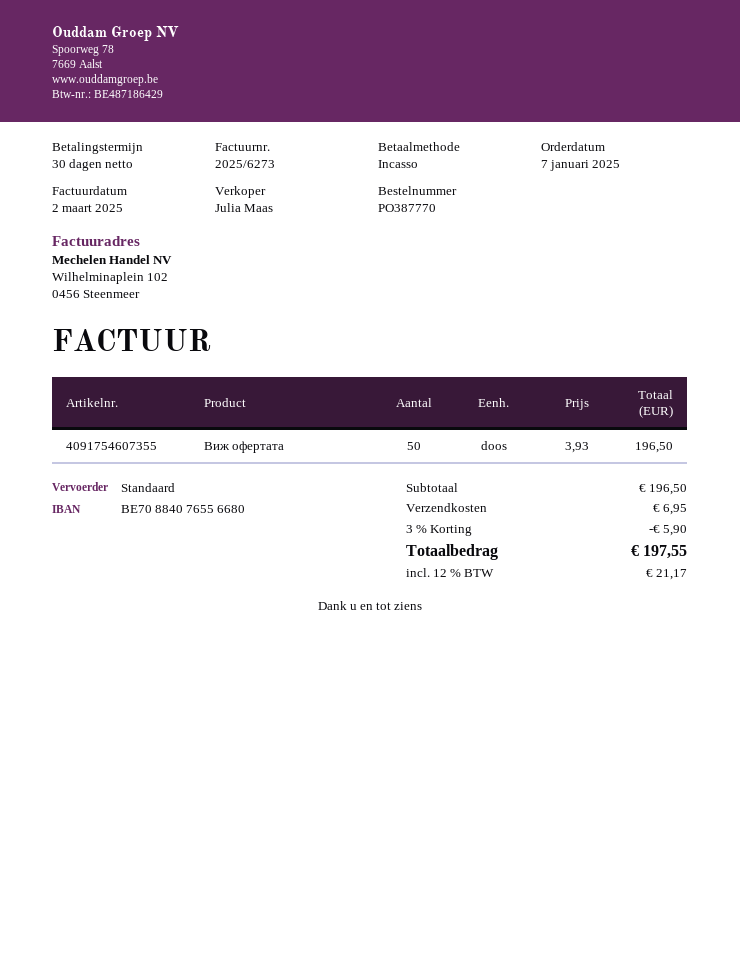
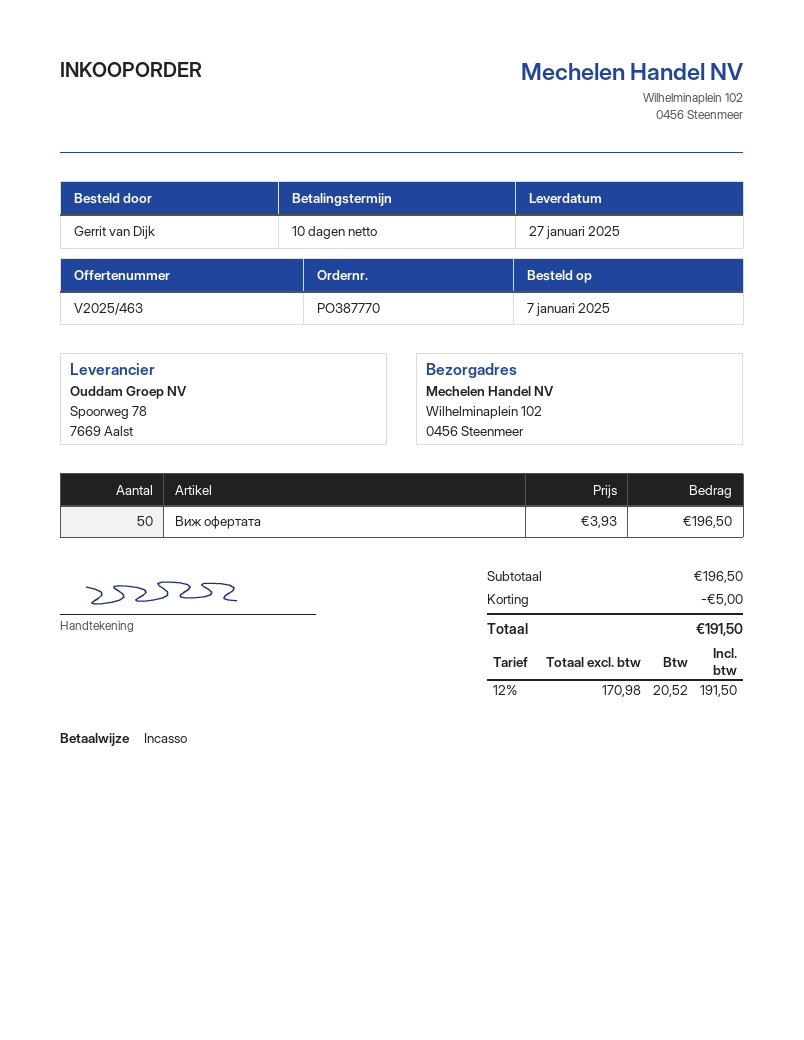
payment terms: 30 days -> 10 days
discount: 5.90 -> 5.00
shipping: 6.95 -> none
tax: 12% = 21.17 -> 12% = 20.52
total: 197.55 -> 191.50

